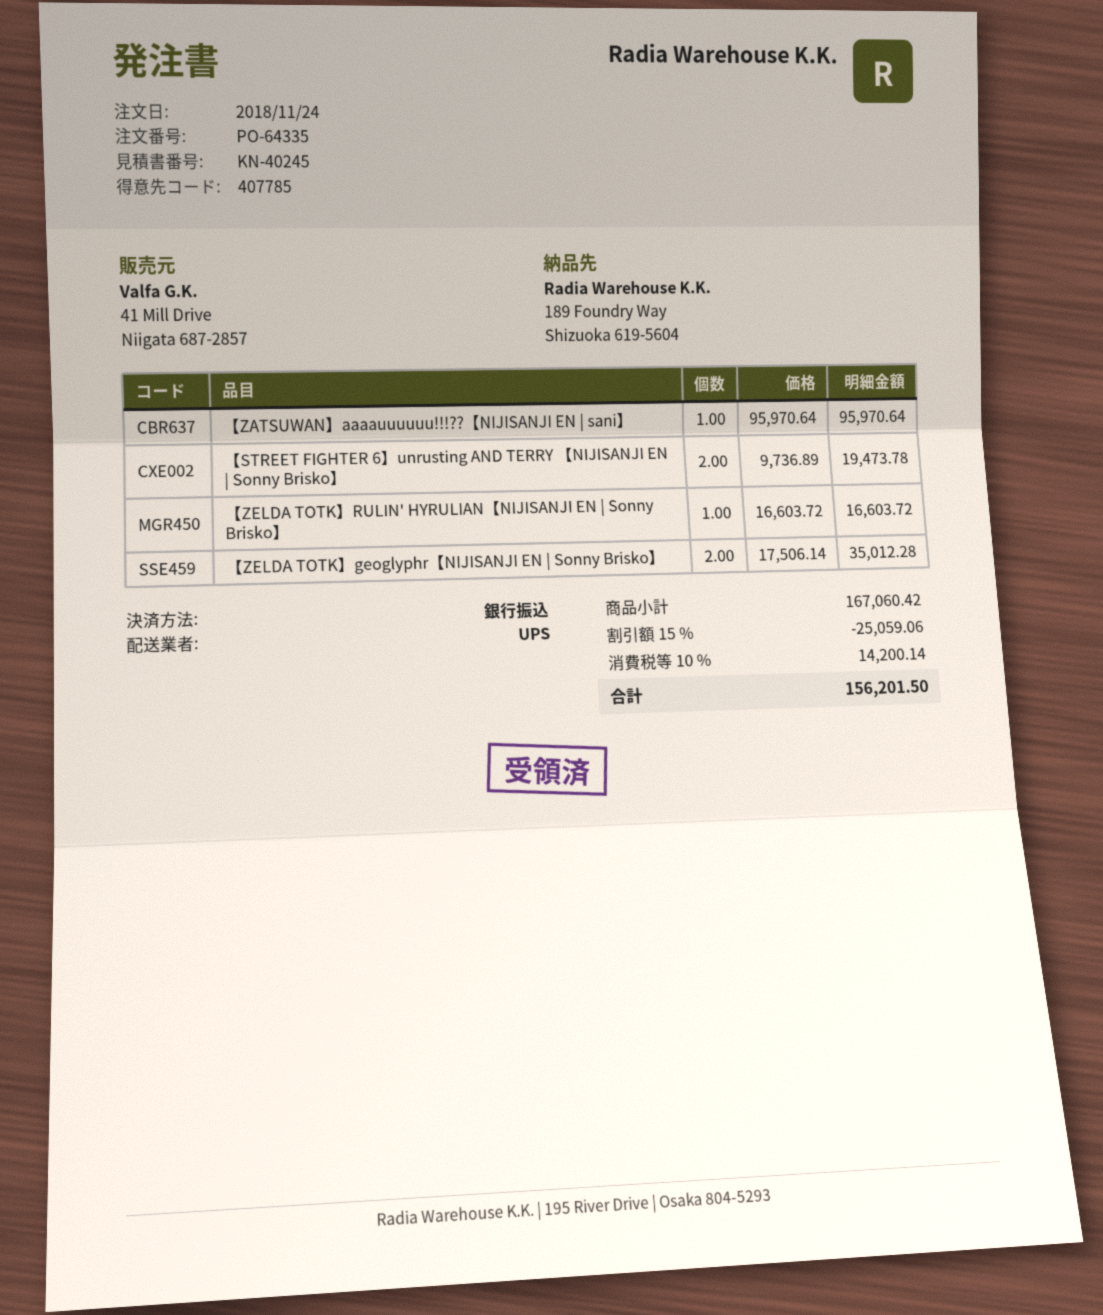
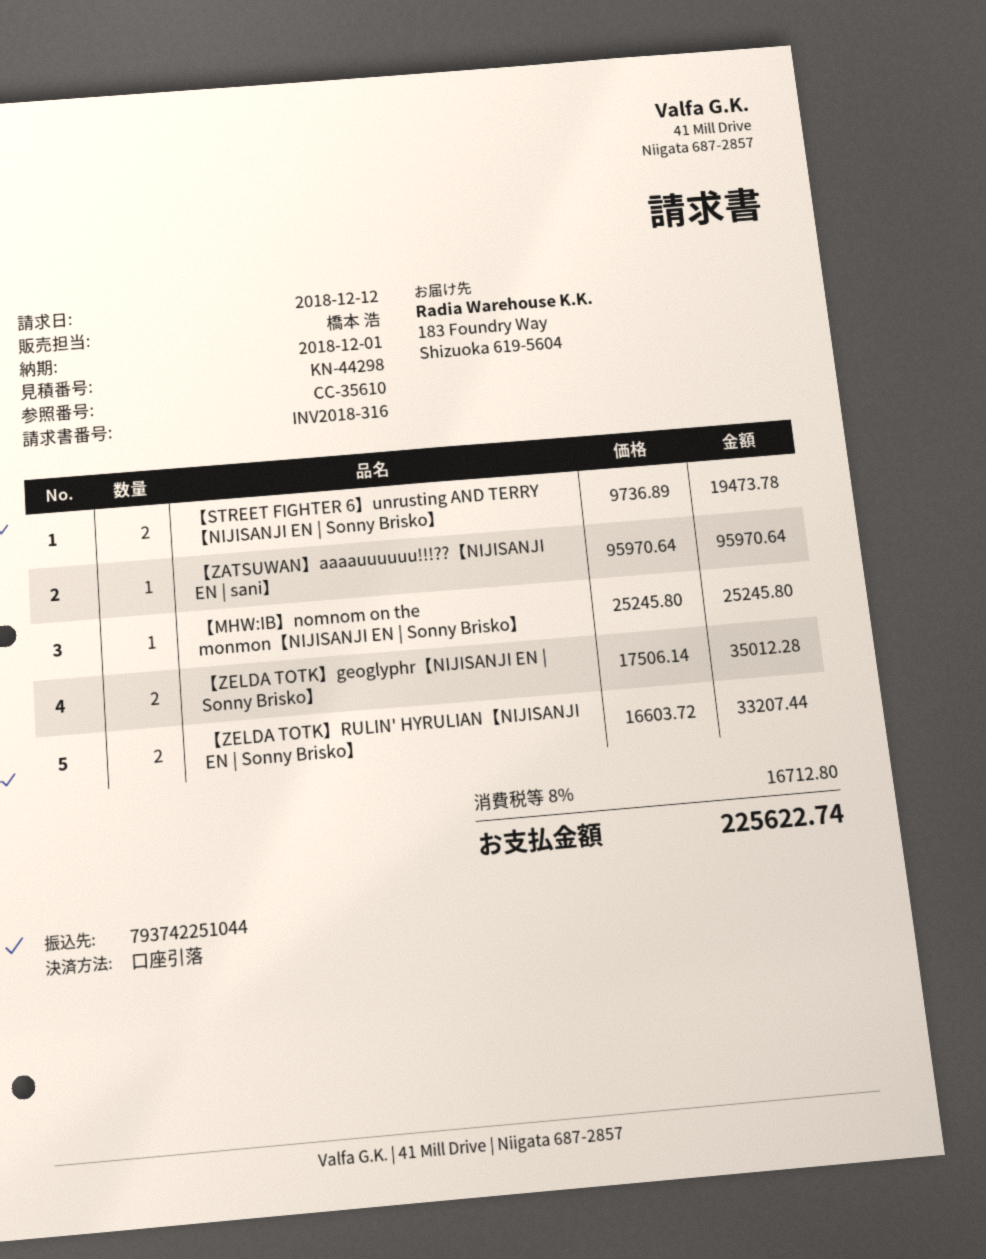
quote number: KN-40245 -> KN-44298
payment method: bank transfer -> direct debit
ship to: 189 Foundry Way, Shizuoka 619-5604 -> 183 Foundry Way, Shizuoka 619-5604
【ZELDA TOTK】RULIN' HYRULIAN【NIJISANJI EN | Sonny Brisko】: 1 x 16603.72 = 16603.72 -> 2 x 16603.72 = 33207.44
【MHW:IB】nomnom on the monmon【NIJISANJI EN | Sonny Brisko】: none -> 1 x 25245.80 = 25245.80
discount: 15% = 25059.06 -> none
tax: 10% = 14200.14 -> 8% = 16712.80
total: 156201.50 -> 225622.74

